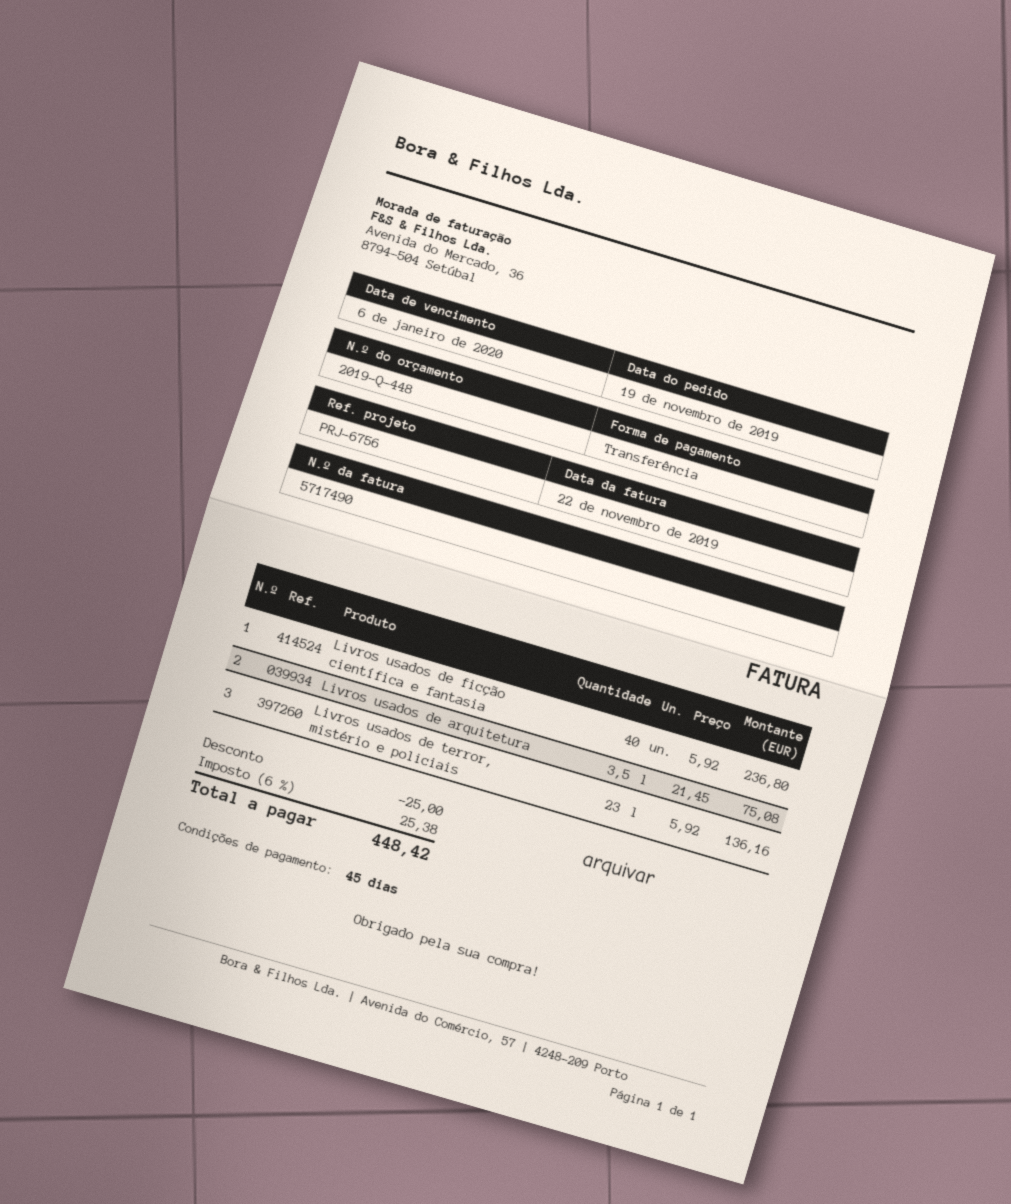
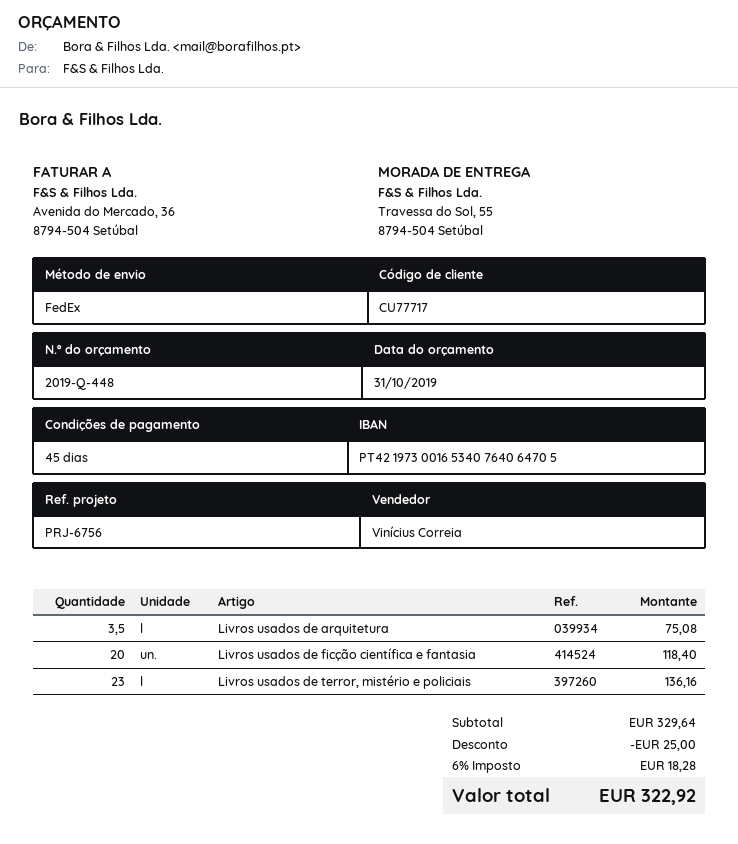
Livros usados de ficção científica e fantasia: 40 for 236.80 -> 20 for 118.40
tax: 6% = 25.38 -> 6% = 18.28
total: 448.42 -> 322.92

